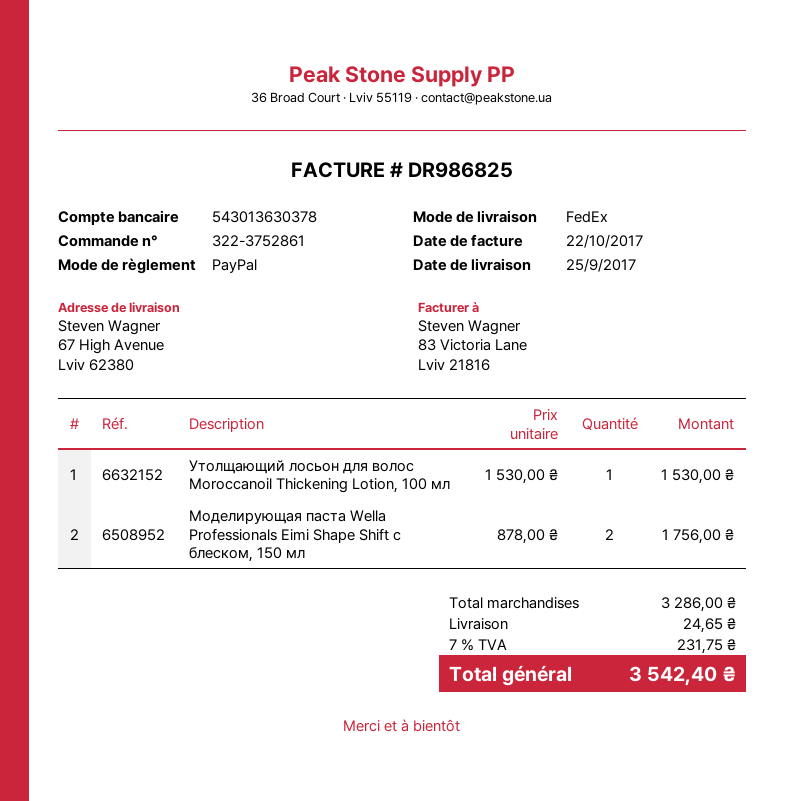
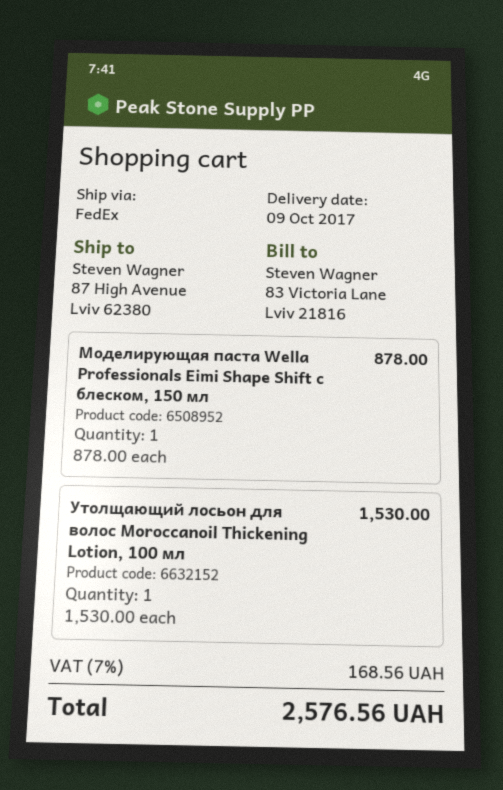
delivery date: 2017-09-25 -> 2017-10-09
ship to: 67 High Avenue, Lviv 62380 -> 87 High Avenue, Lviv 62380
Моделирующая паста Wella Professionals Eimi Shape Shift с блеском, 150 мл: 2 x 878.00 = 1756.00 -> 1 x 878.00 = 878.00
shipping: 24.65 -> none
tax: 7% = 231.75 -> 7% = 168.56
total: 3542.40 -> 2576.56

